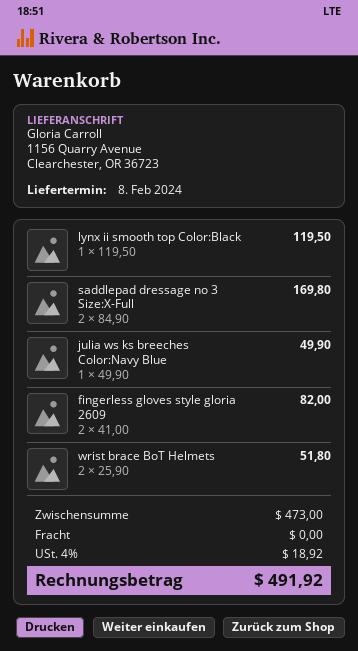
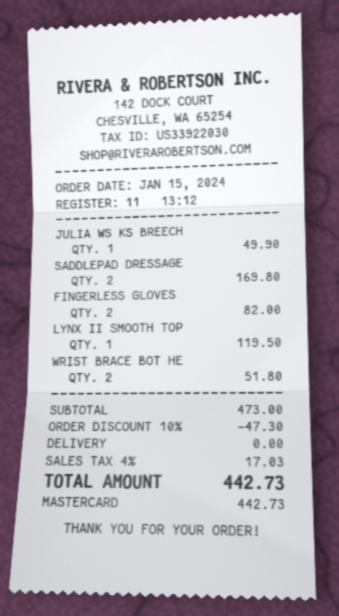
discount: none -> 10% = 47.30
tax: 4% = 18.92 -> 4% = 17.03
total: 491.92 -> 442.73

